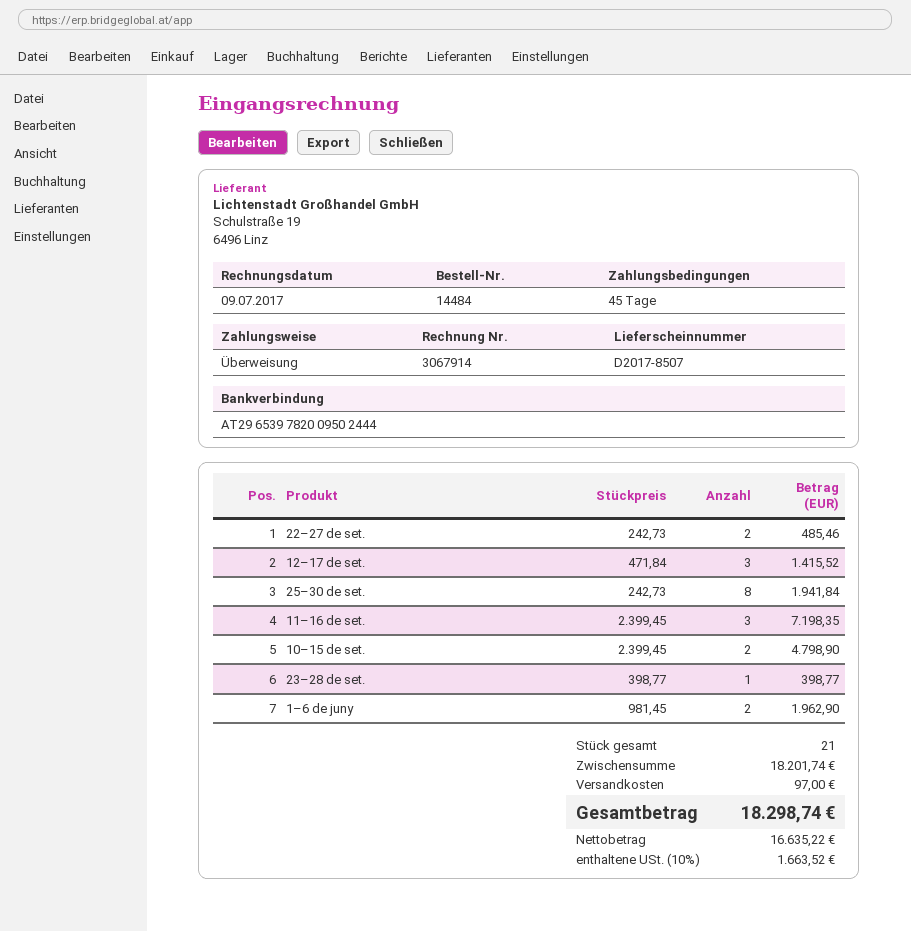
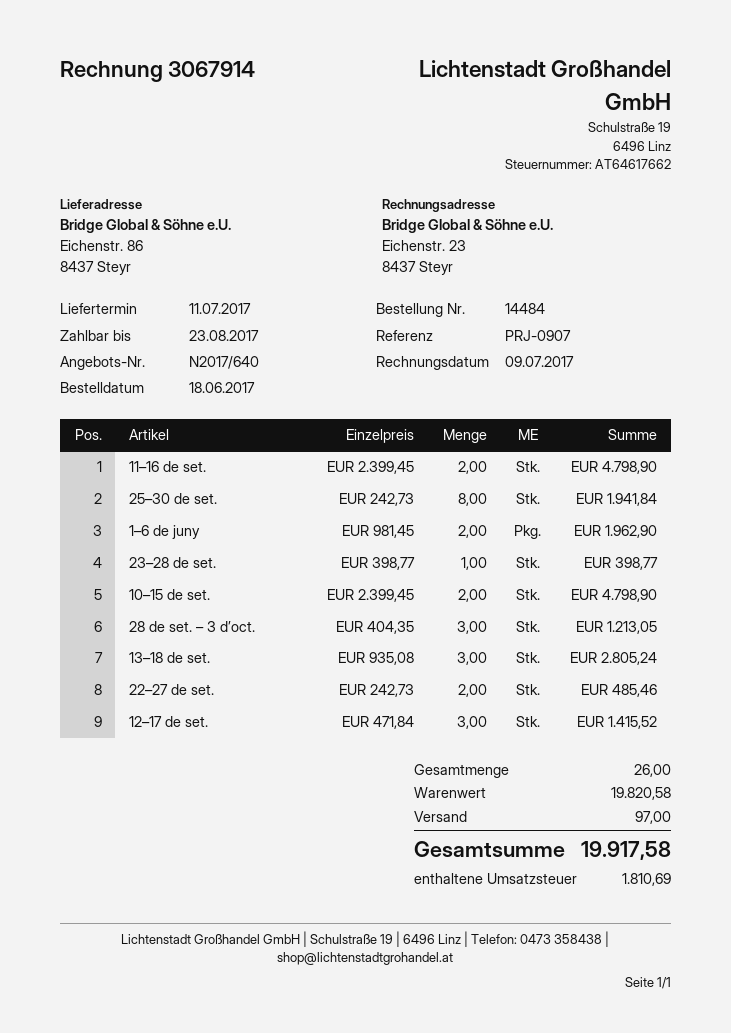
11–16 de set.: 3 x 2399.45 = 7198.35 -> 2 x 2399.45 = 4798.90
28 de set. – 3 d’oct.: none -> 3 x 404.35 = 1213.05
13–18 de set.: none -> 3 x 935.08 = 2805.24
total quantity: 21 -> 26
subtotal: 18201.74 -> 19820.58
tax: 1663.52 -> 1810.69
total: 18298.74 -> 19917.58

